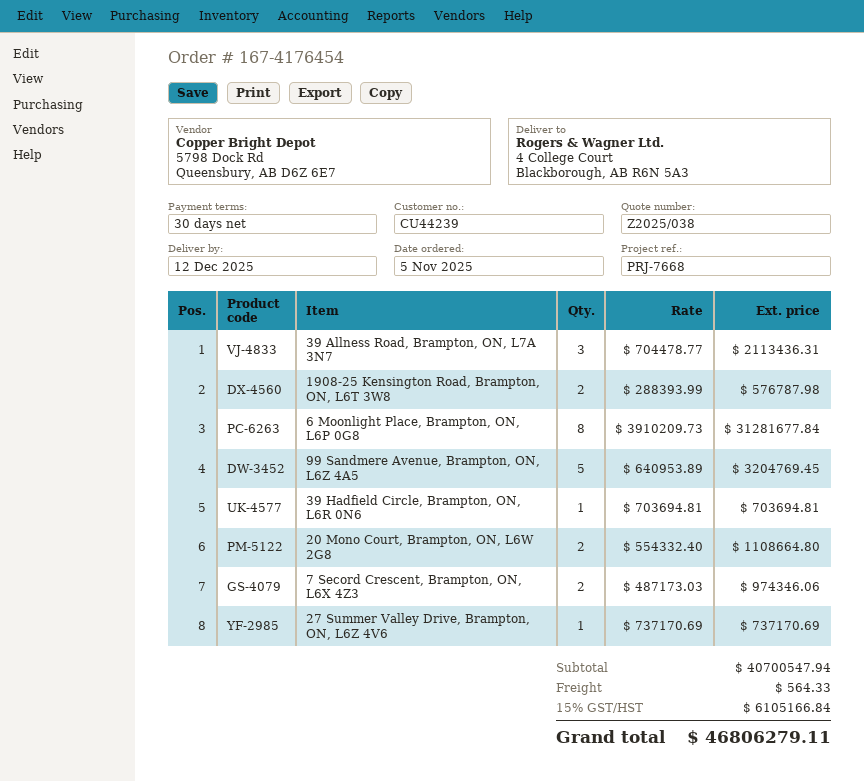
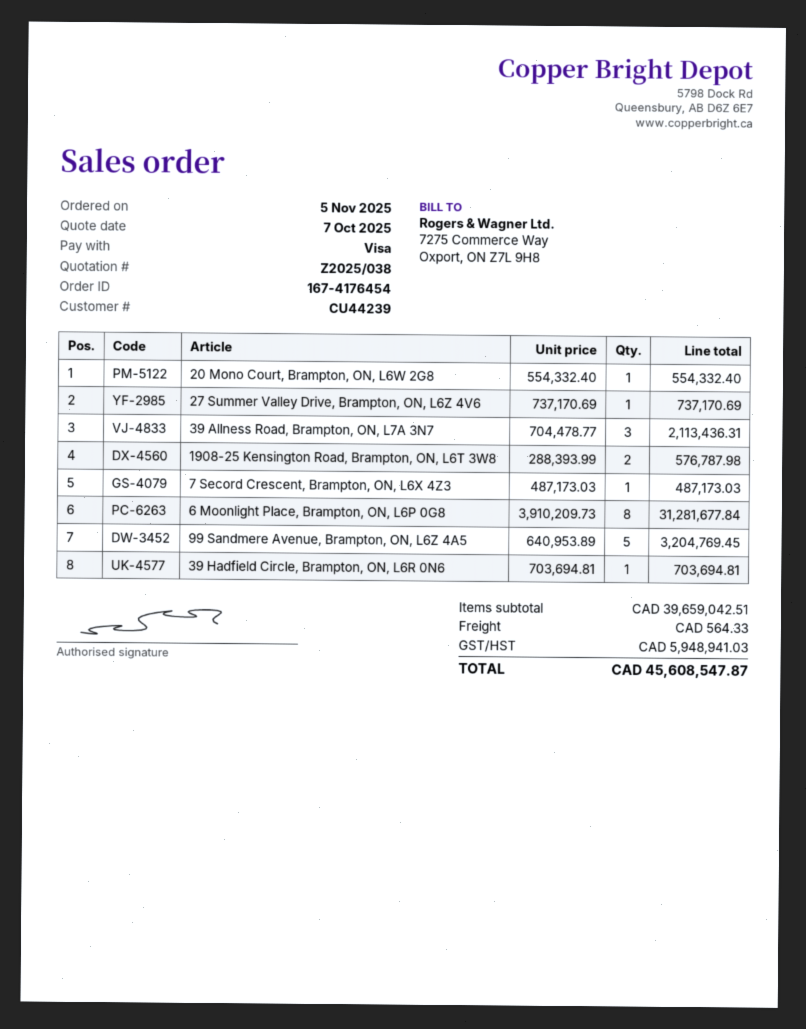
20 Mono Court, Brampton, ON, L6W 2G8: 2 x 554332.40 = 1108664.80 -> 1 x 554332.40 = 554332.40
7 Secord Crescent, Brampton, ON, L6X 4Z3: 2 x 487173.03 = 974346.06 -> 1 x 487173.03 = 487173.03
subtotal: 40700547.94 -> 39659042.51
tax: 6105166.84 -> 5948941.03
total: 46806279.11 -> 45608547.87

